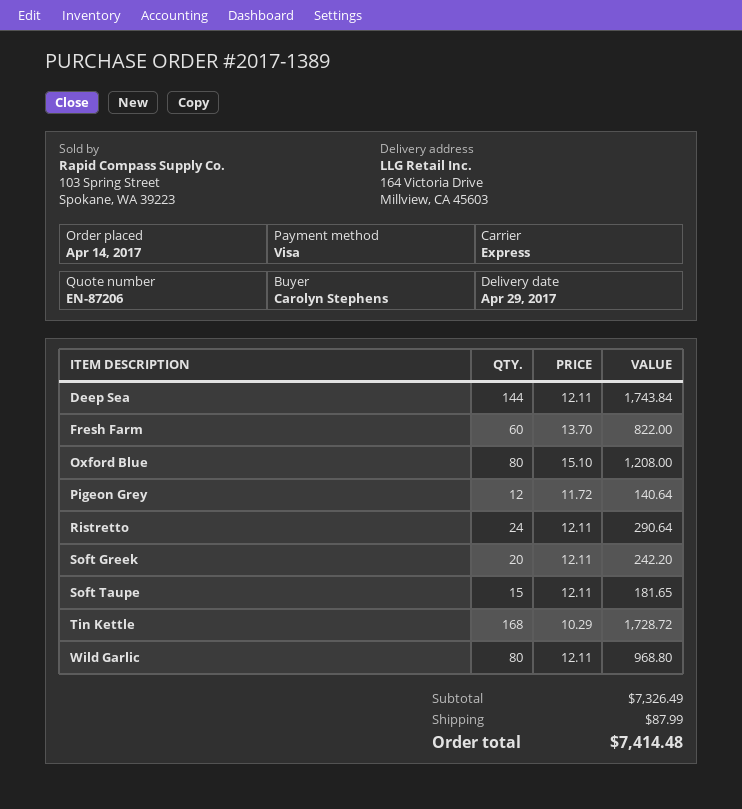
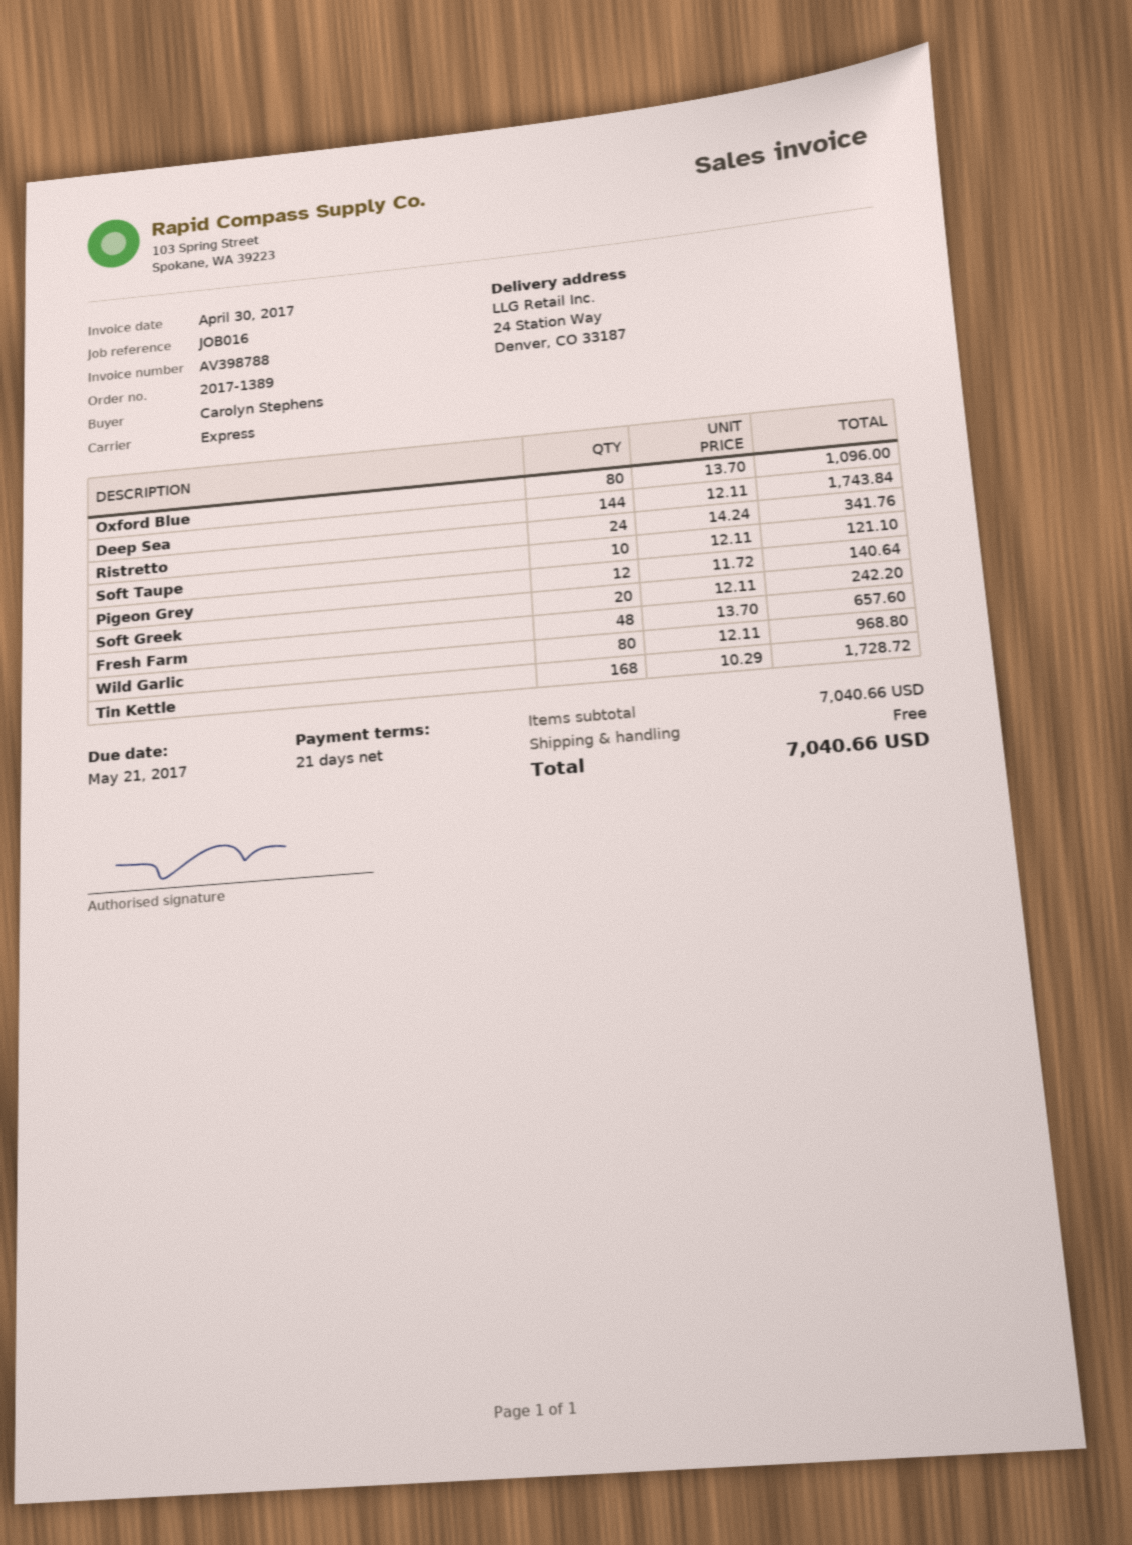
ship to: 164 Victoria Drive, Millview, CA 45603 -> 24 Station Way, Denver, CO 33187
Fresh Farm: 60 x 13.70 = 822.00 -> 48 x 13.70 = 657.60
Oxford Blue: 80 x 15.10 = 1208.00 -> 80 x 13.70 = 1096.00
Ristretto: 24 x 12.11 = 290.64 -> 24 x 14.24 = 341.76
Soft Taupe: 15 x 12.11 = 181.65 -> 10 x 12.11 = 121.10
subtotal: 7326.49 -> 7040.66
shipping: 87.99 -> 0.00
total: 7414.48 -> 7040.66

